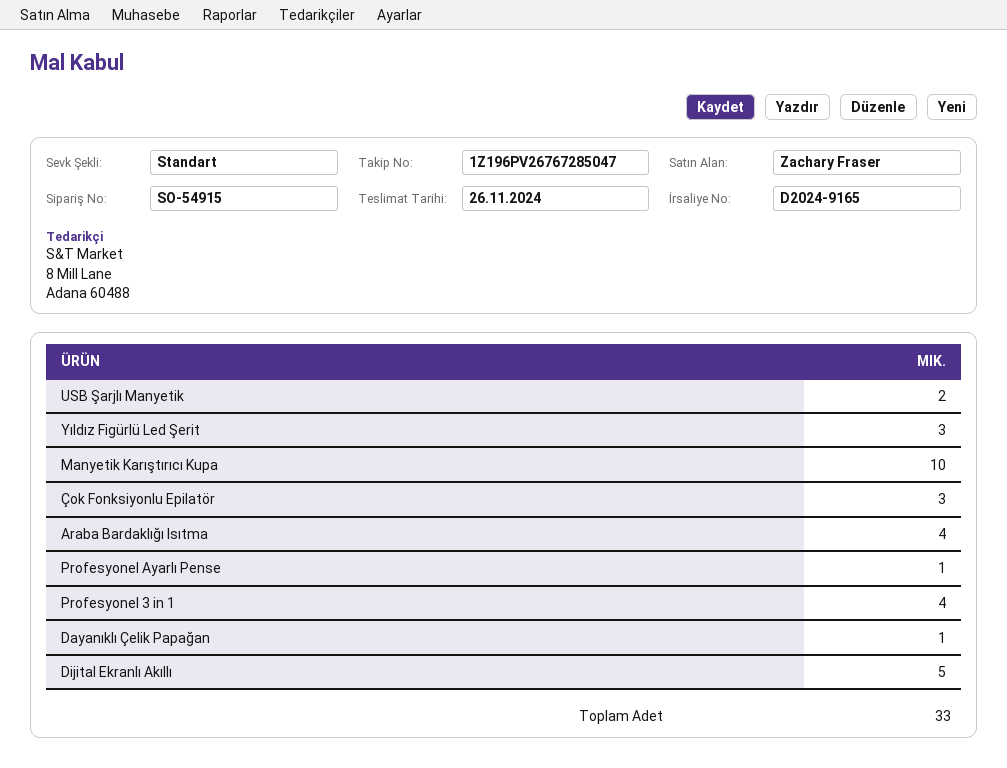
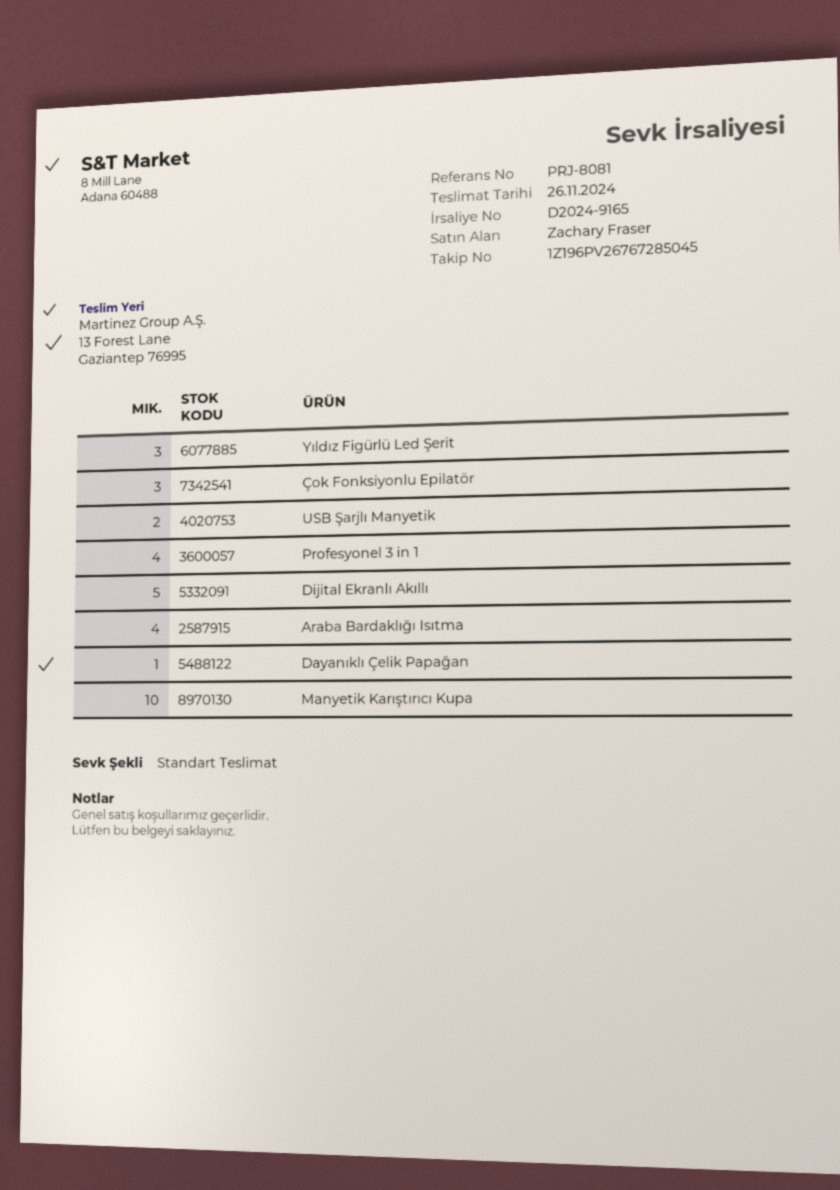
tracking number: 1Z196PV26767285047 -> 1Z196PV26767285045
Profesyonel Ayarlı Pense: 1 -> none

